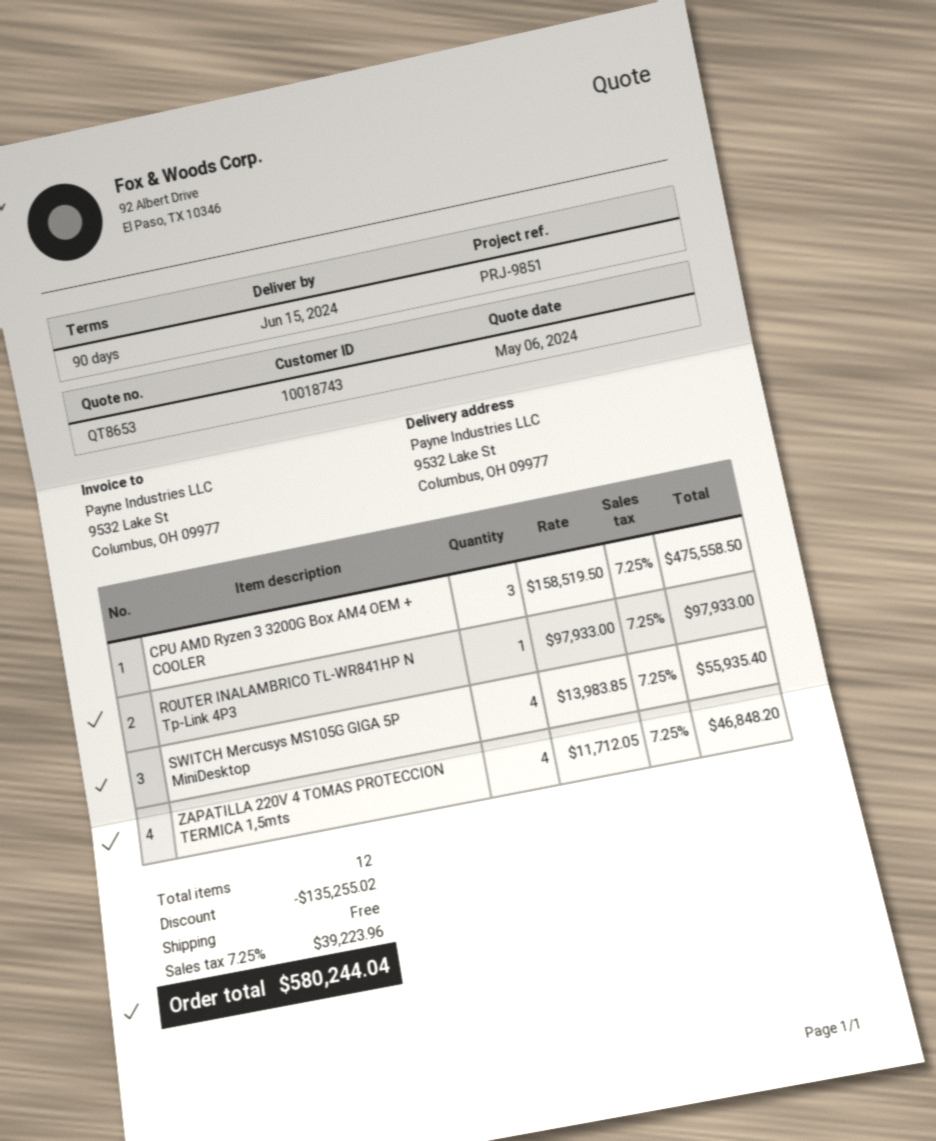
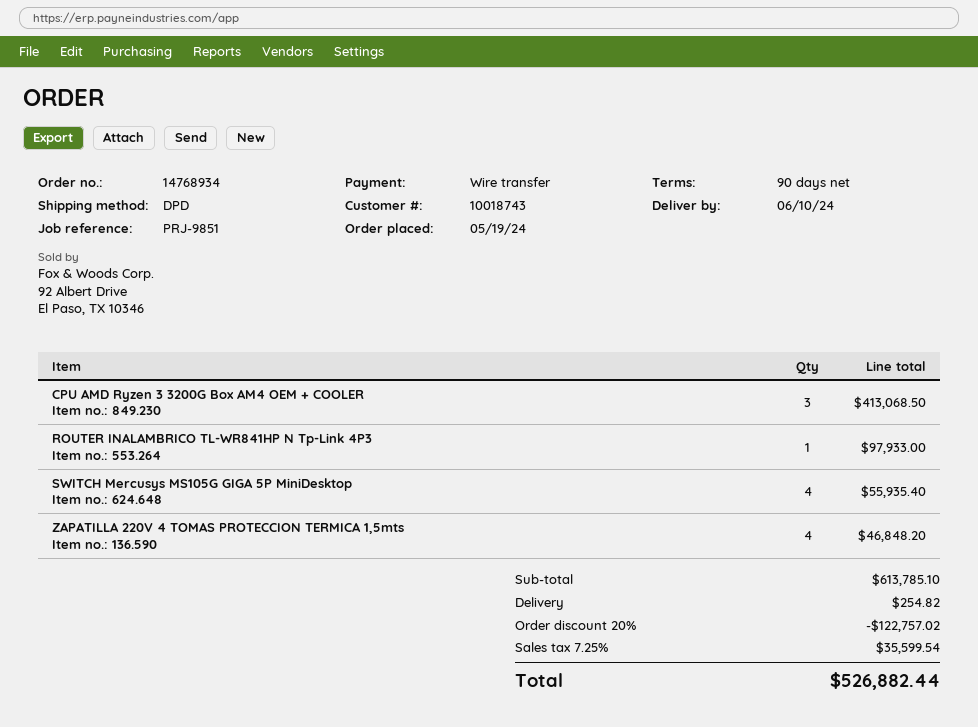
delivery date: 2024-06-15 -> 2024-06-10
CPU AMD Ryzen 3 3200G Box AM4 OEM + COOLER: 3 for 475558.50 -> 3 for 413068.50
discount: 135255.02 -> 122757.02
shipping: 0.00 -> 254.82
tax: 7.25% = 39223.96 -> 7.25% = 35599.54
total: 580244.04 -> 526882.44

